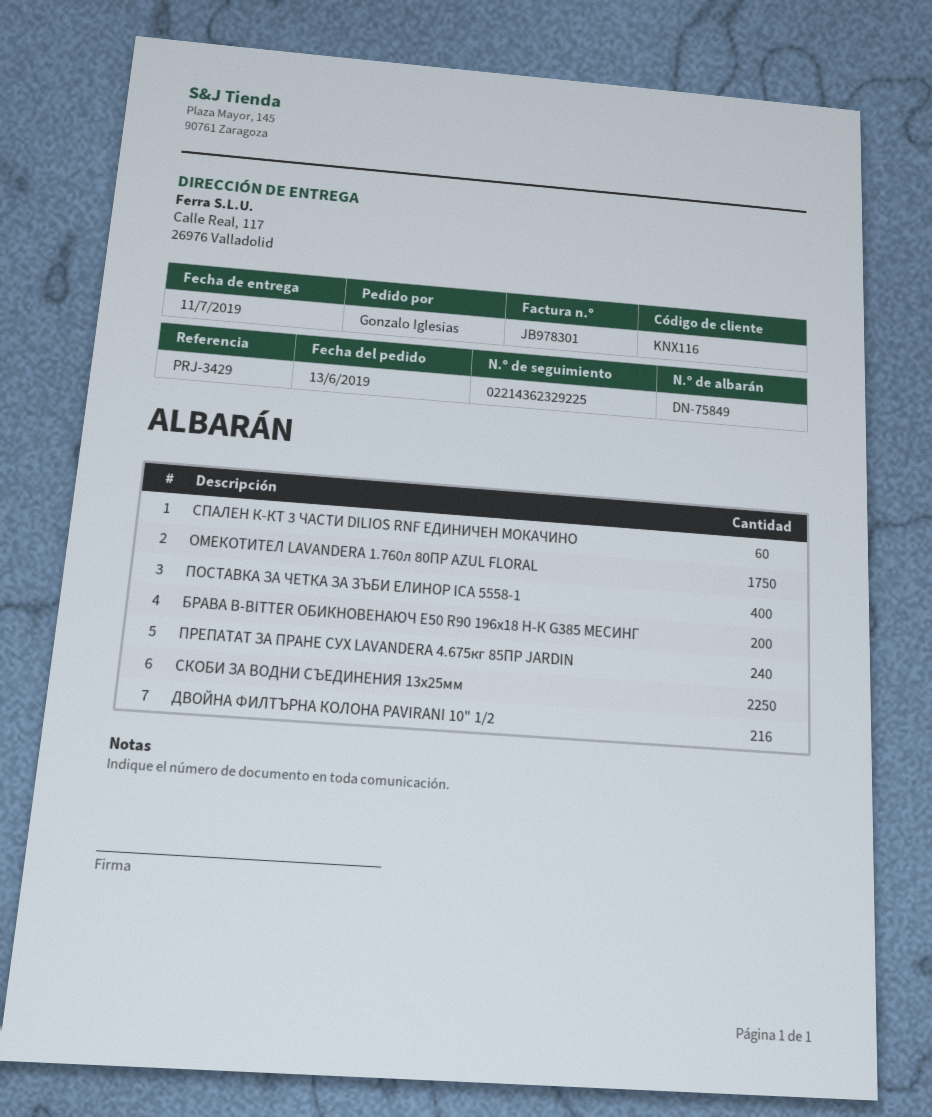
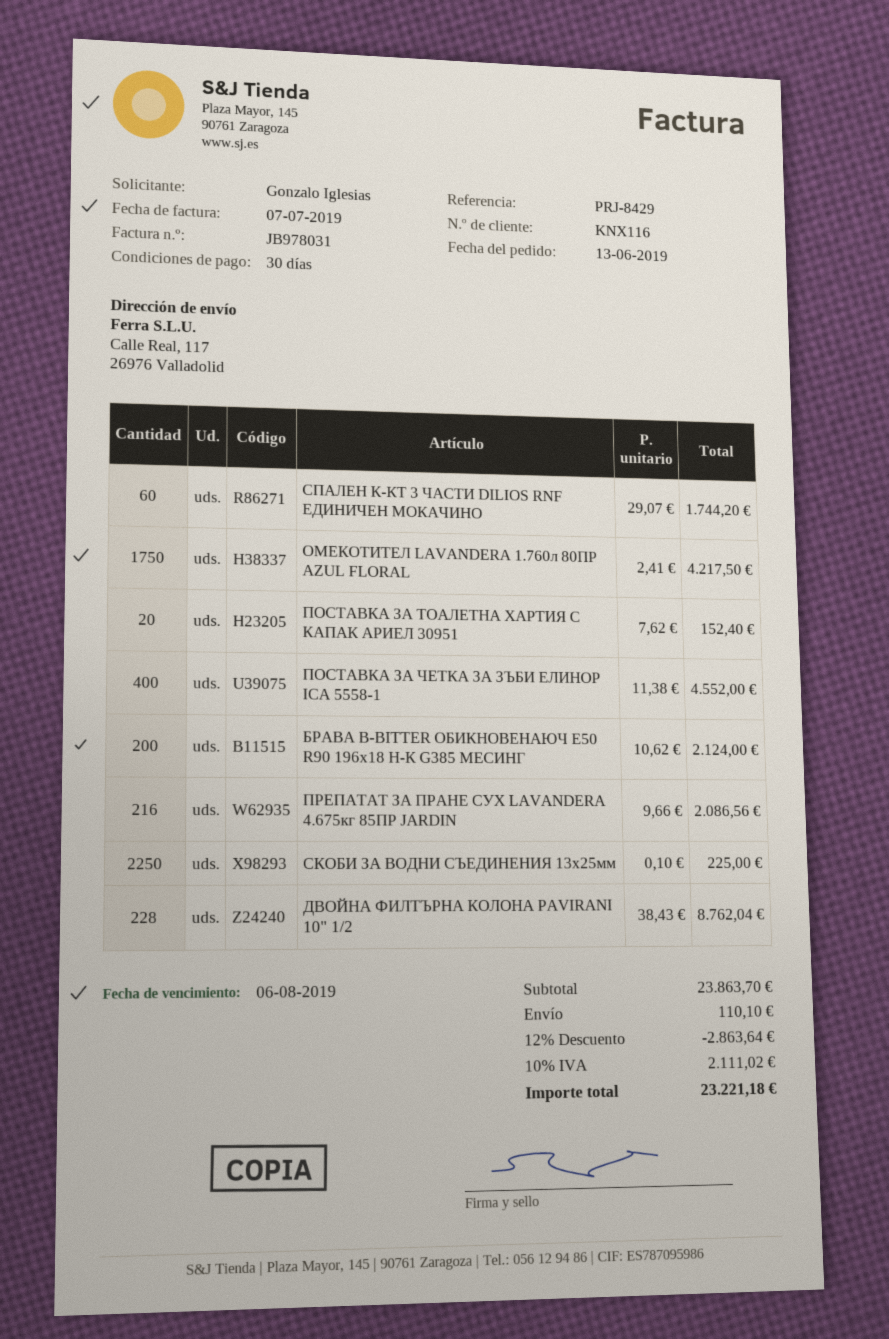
invoice number: JB978301 -> JB978031
reference: PRJ-3429 -> PRJ-8429
ПРЕПАТАТ ЗА ПРАНЕ СУХ LAVANDERA 4.675кг 85ПР JARDIN: 240 -> 216
ДВОЙНА ФИЛТЪРНА КОЛОНА PAVIRANI 10" 1/2: 216 -> 228
ПОСТАВКА ЗА ТОАЛЕТНА ХАРТИЯ С КАПАК АРИЕЛ 30951: none -> 20

